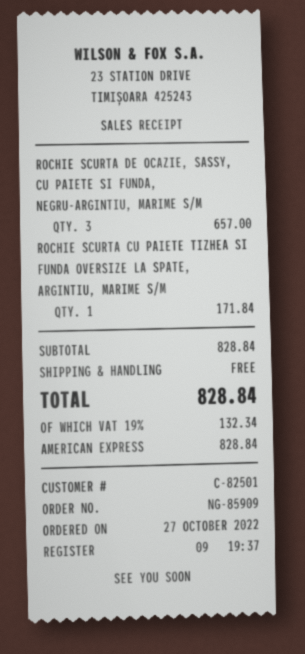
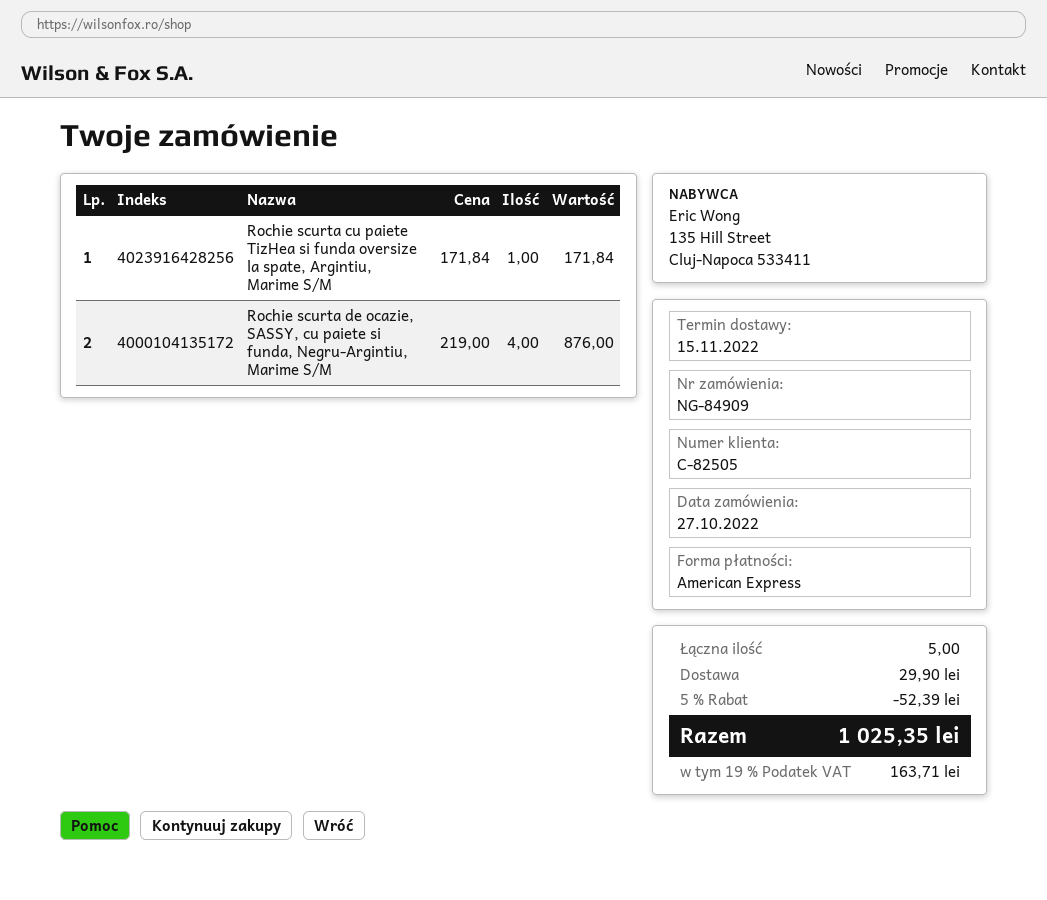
order number: NG-85909 -> NG-84909
customer number: C-82501 -> C-82505
ROCHIE SCURTA DE OCAZIE, SASSY, CU PAIETE SI FUNDA, NEGRU-ARGINTIU, MARIME S/M: 3 for 657.00 -> 4 for 876.00
discount: none -> 5% = 52.39
shipping: 0.00 -> 29.90
tax: 19% = 132.34 -> 19% = 163.71
total: 828.84 -> 1025.35

